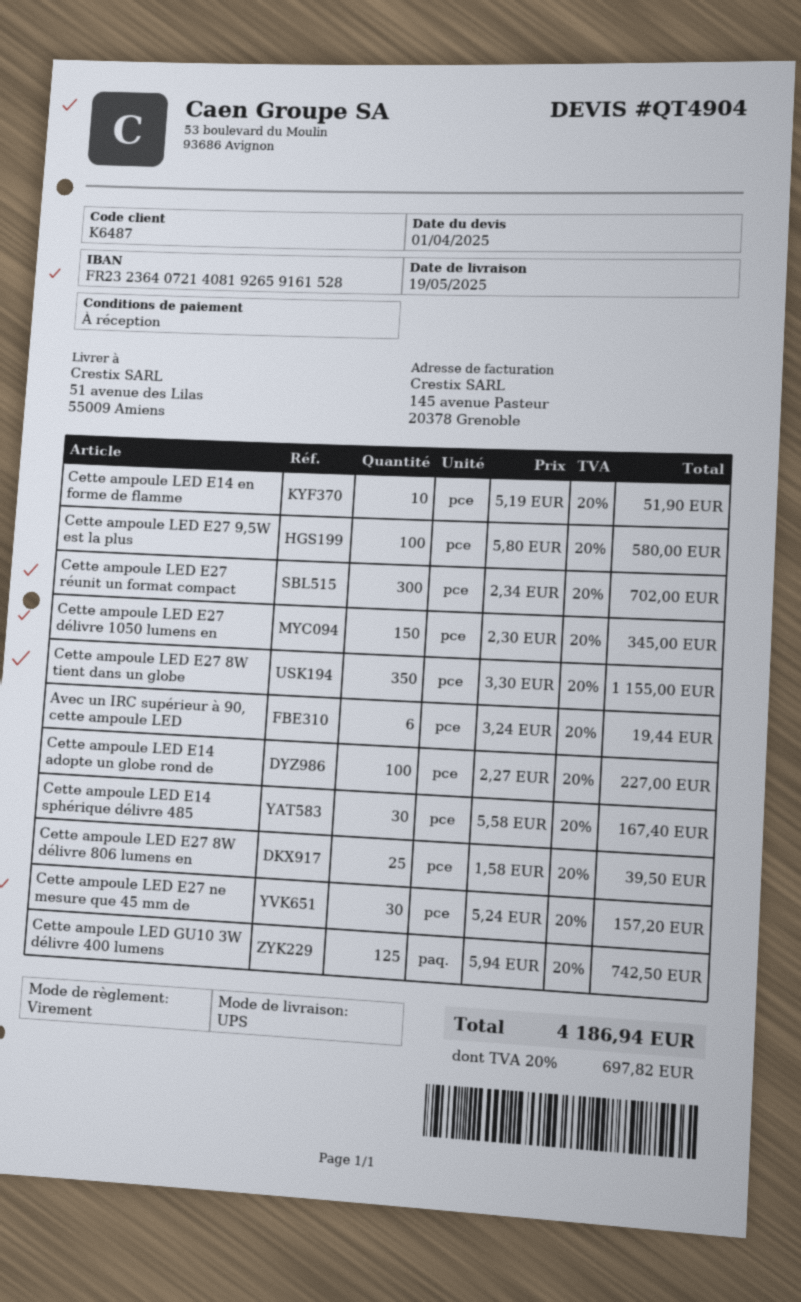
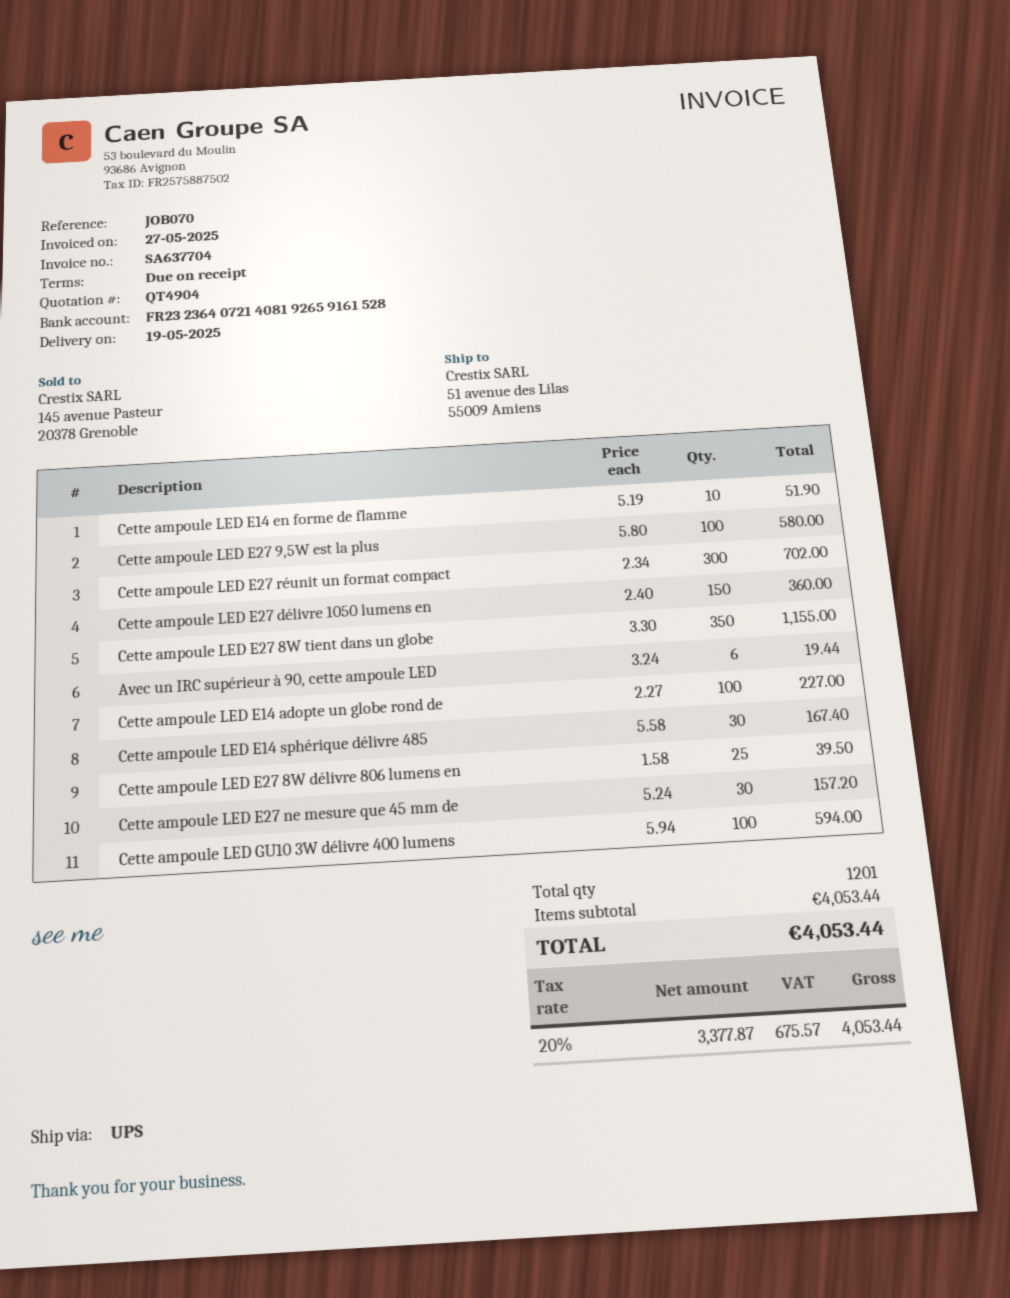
Cette ampoule LED E27 délivre 1050 lumens en: 150 x 2.30 = 345.00 -> 150 x 2.40 = 360.00
Cette ampoule LED GU10 3W délivre 400 lumens: 125 x 5.94 = 742.50 -> 100 x 5.94 = 594.00
tax: 20% = 697.82 -> 20% = 675.57
total: 4186.94 -> 4053.44

